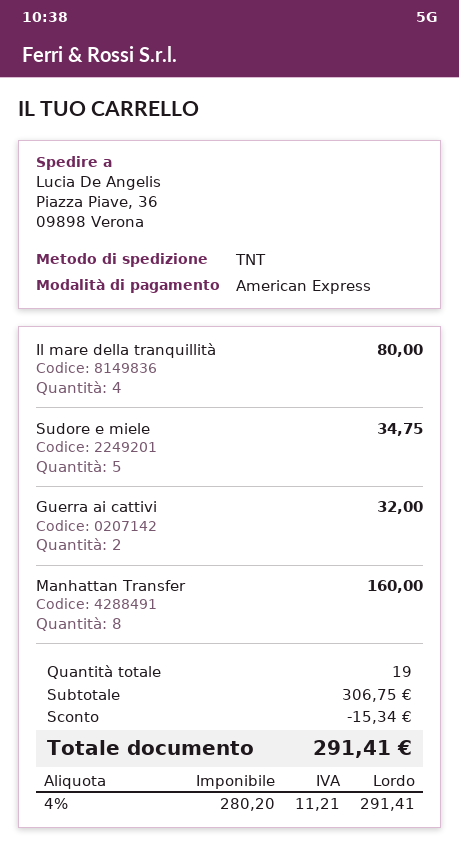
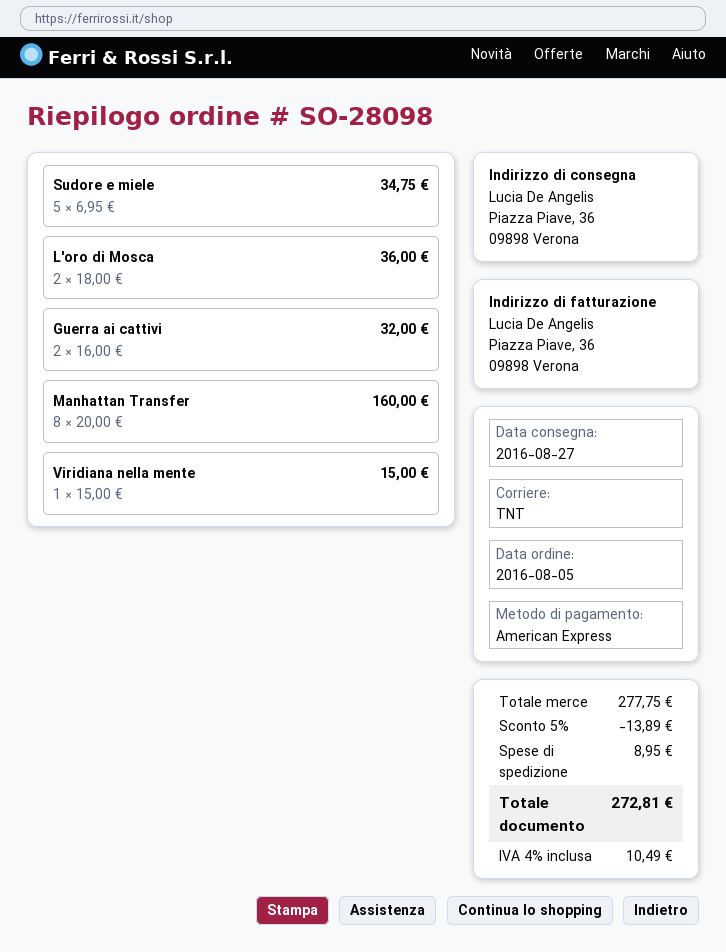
Il mare della tranquillità: 4 for 80.00 -> none
L'oro di Mosca: none -> 2 for 36.00
Viridiana nella mente: none -> 1 for 15.00
subtotal: 306.75 -> 277.75
discount: 15.34 -> 13.89
shipping: none -> 8.95
tax: 4% = 11.21 -> 4% = 10.49
total: 291.41 -> 272.81

